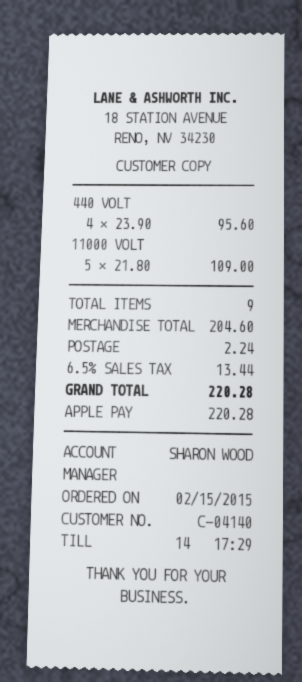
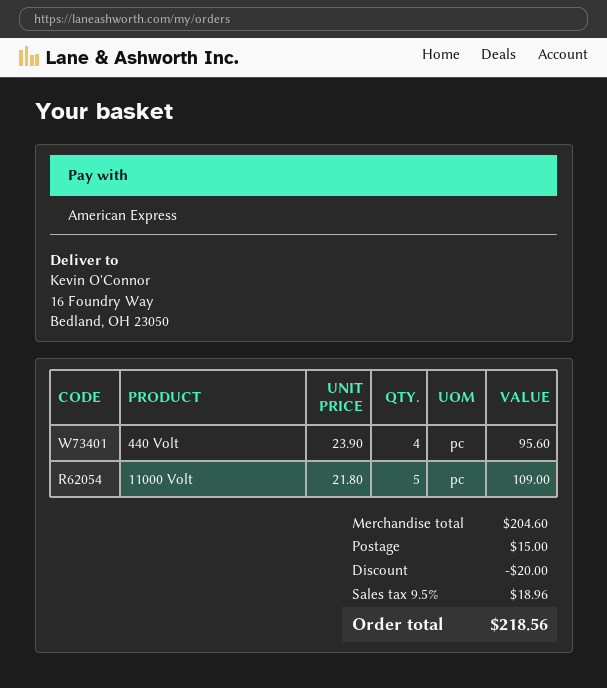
payment method: Apple Pay -> American Express
discount: none -> 20.00
shipping: 2.24 -> 15.00
tax: 6.5% = 13.44 -> 9.5% = 18.96
total: 220.28 -> 218.56

